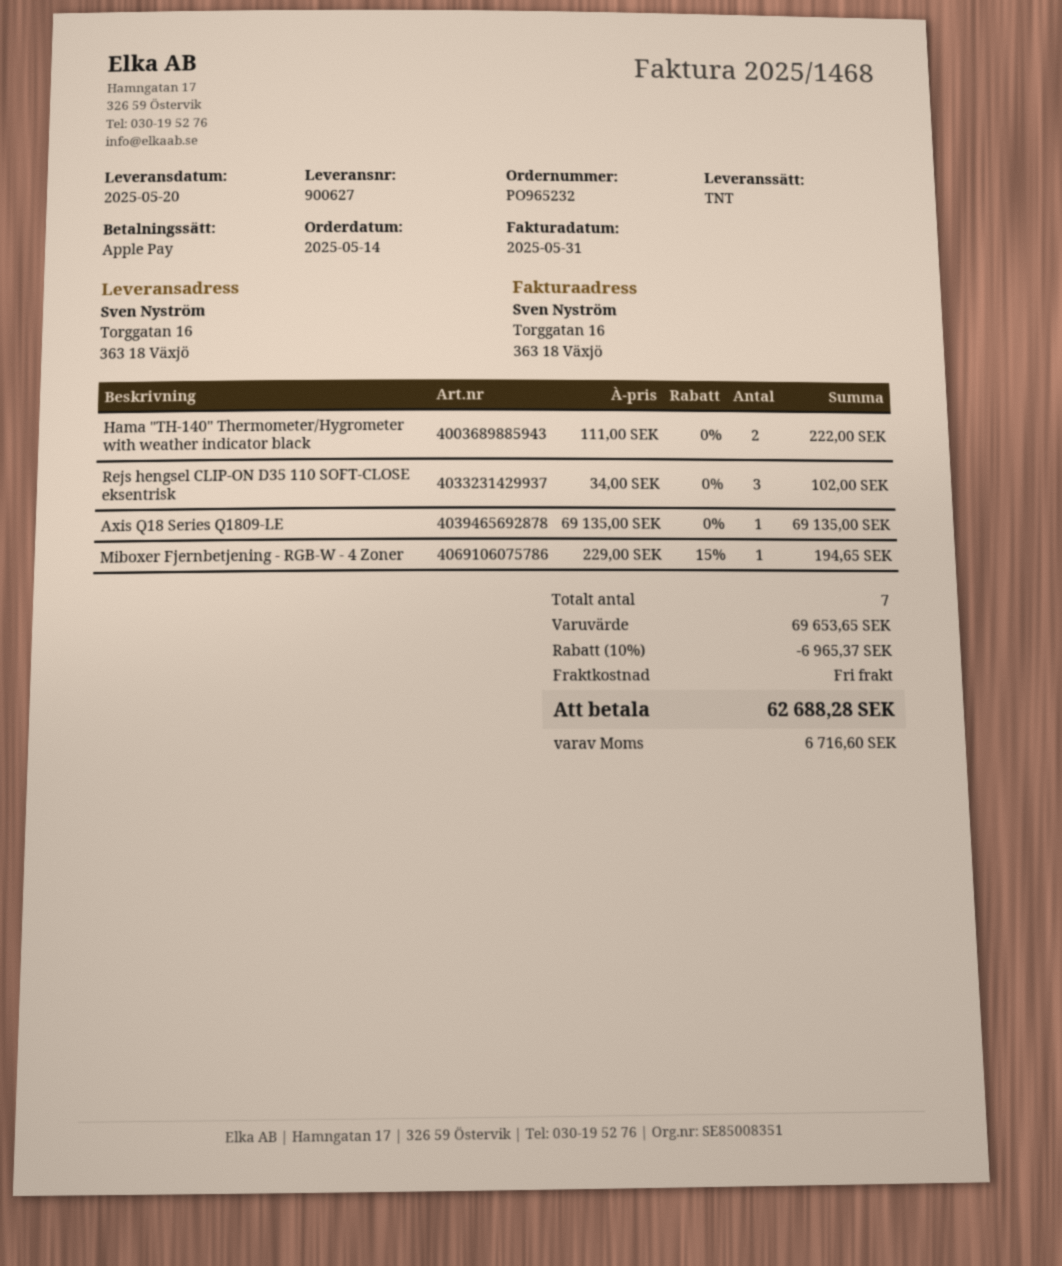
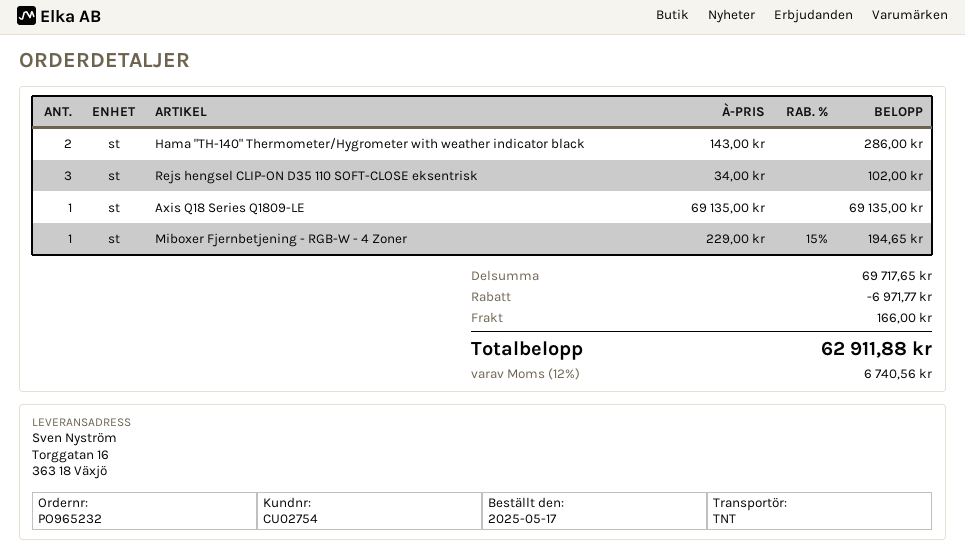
order date: 2025-05-14 -> 2025-05-17
Hama "TH-140" Thermometer/Hygrometer with weather indicator black: 2 x 111.00 = 222.00 -> 2 x 143.00 = 286.00
subtotal: 69653.65 -> 69717.65
discount: 6965.37 -> 6971.77
shipping: 0.00 -> 166.00
tax: 6716.60 -> 6740.56
total: 62688.28 -> 62911.88

